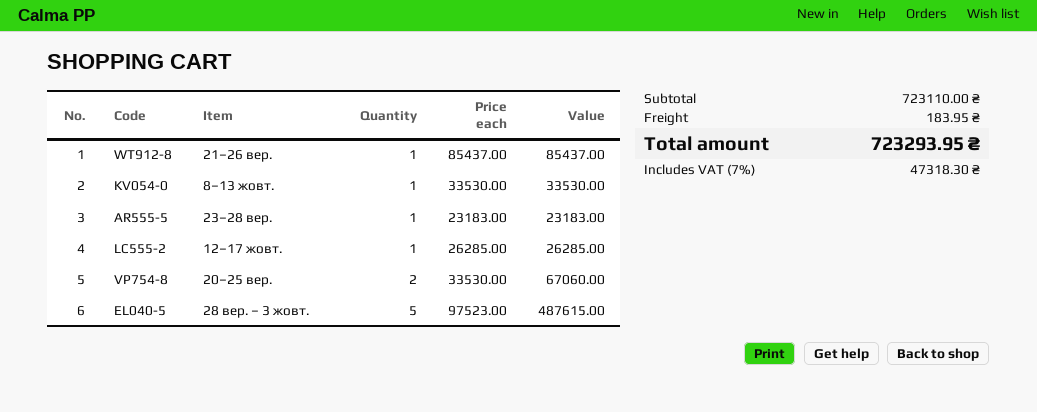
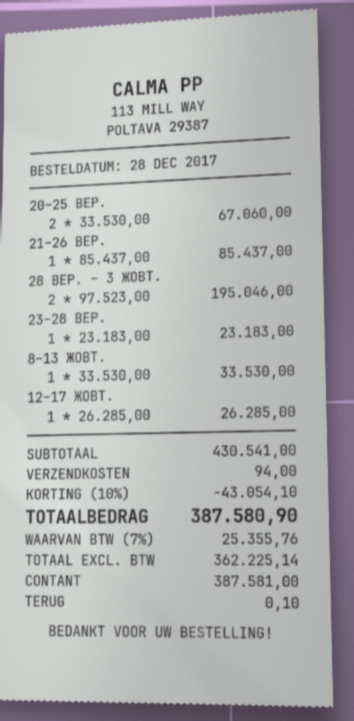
28 вер. – 3 жовт.: 5 x 97523.00 = 487615.00 -> 2 x 97523.00 = 195046.00
subtotal: 723110.00 -> 430541.00
discount: none -> 10% = 43054.10
shipping: 183.95 -> 94.00
tax: 7% = 47318.30 -> 7% = 25355.76
total: 723293.95 -> 387580.90

